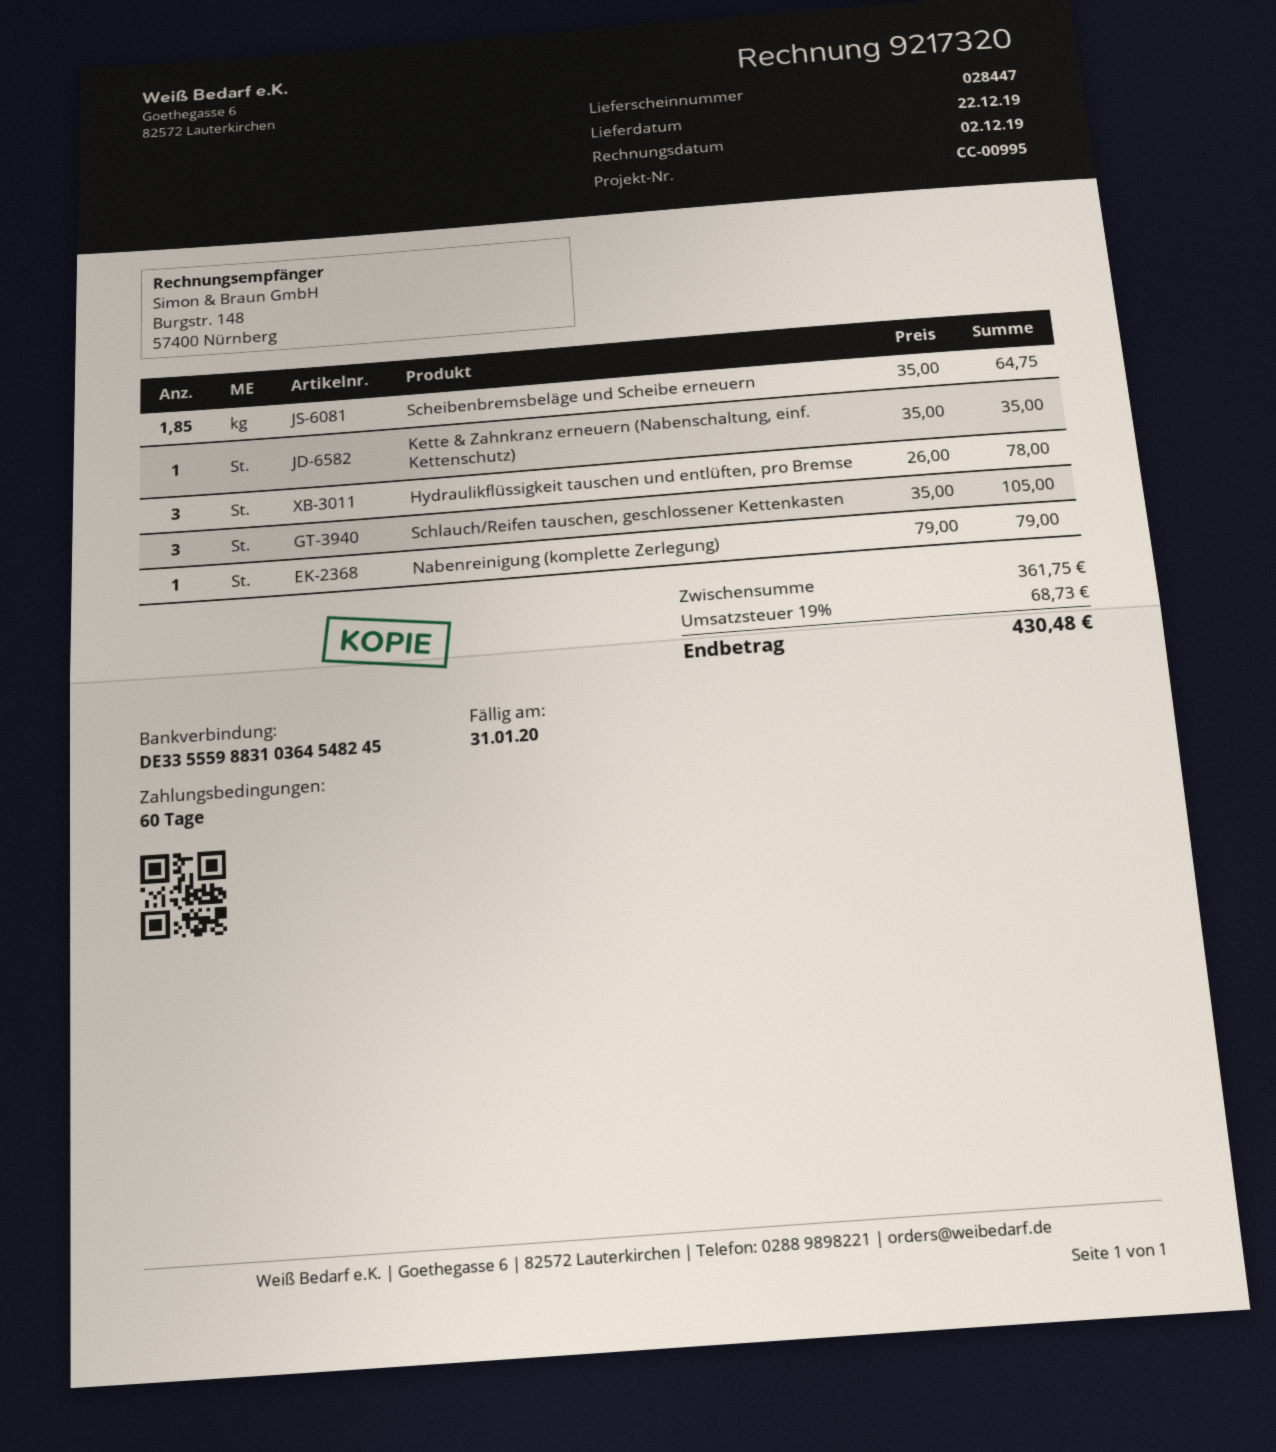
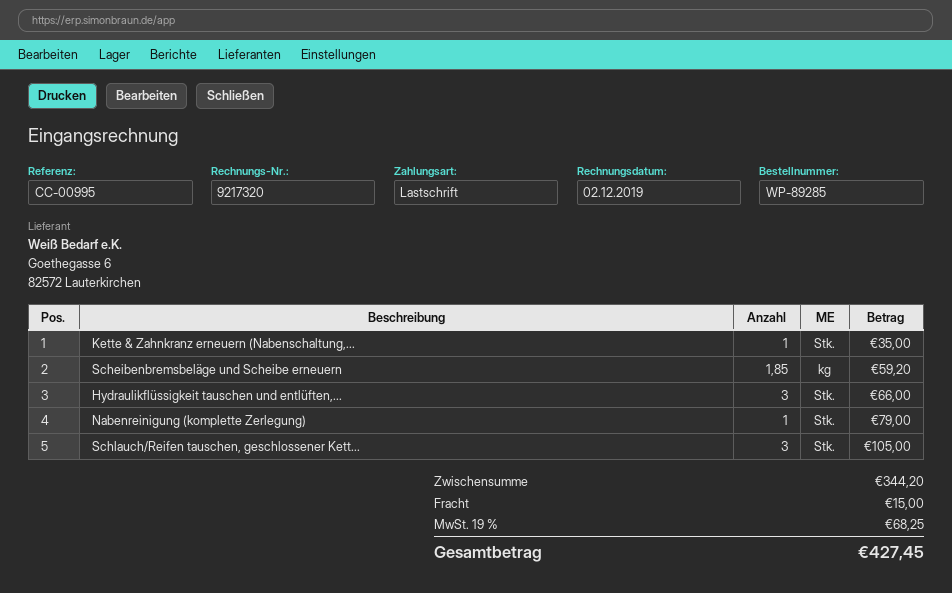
Scheibenbremsbeläge und Scheibe erneuern: 1.85 for 64.75 -> 1.85 for 59.20
Hydraulikflüssigkeit tauschen und entlüften, pro Bremse: 3 for 78.00 -> 3 for 66.00
subtotal: 361.75 -> 344.20
shipping: none -> 15.00
tax: 19% = 68.73 -> 19% = 68.25
total: 430.48 -> 427.45

